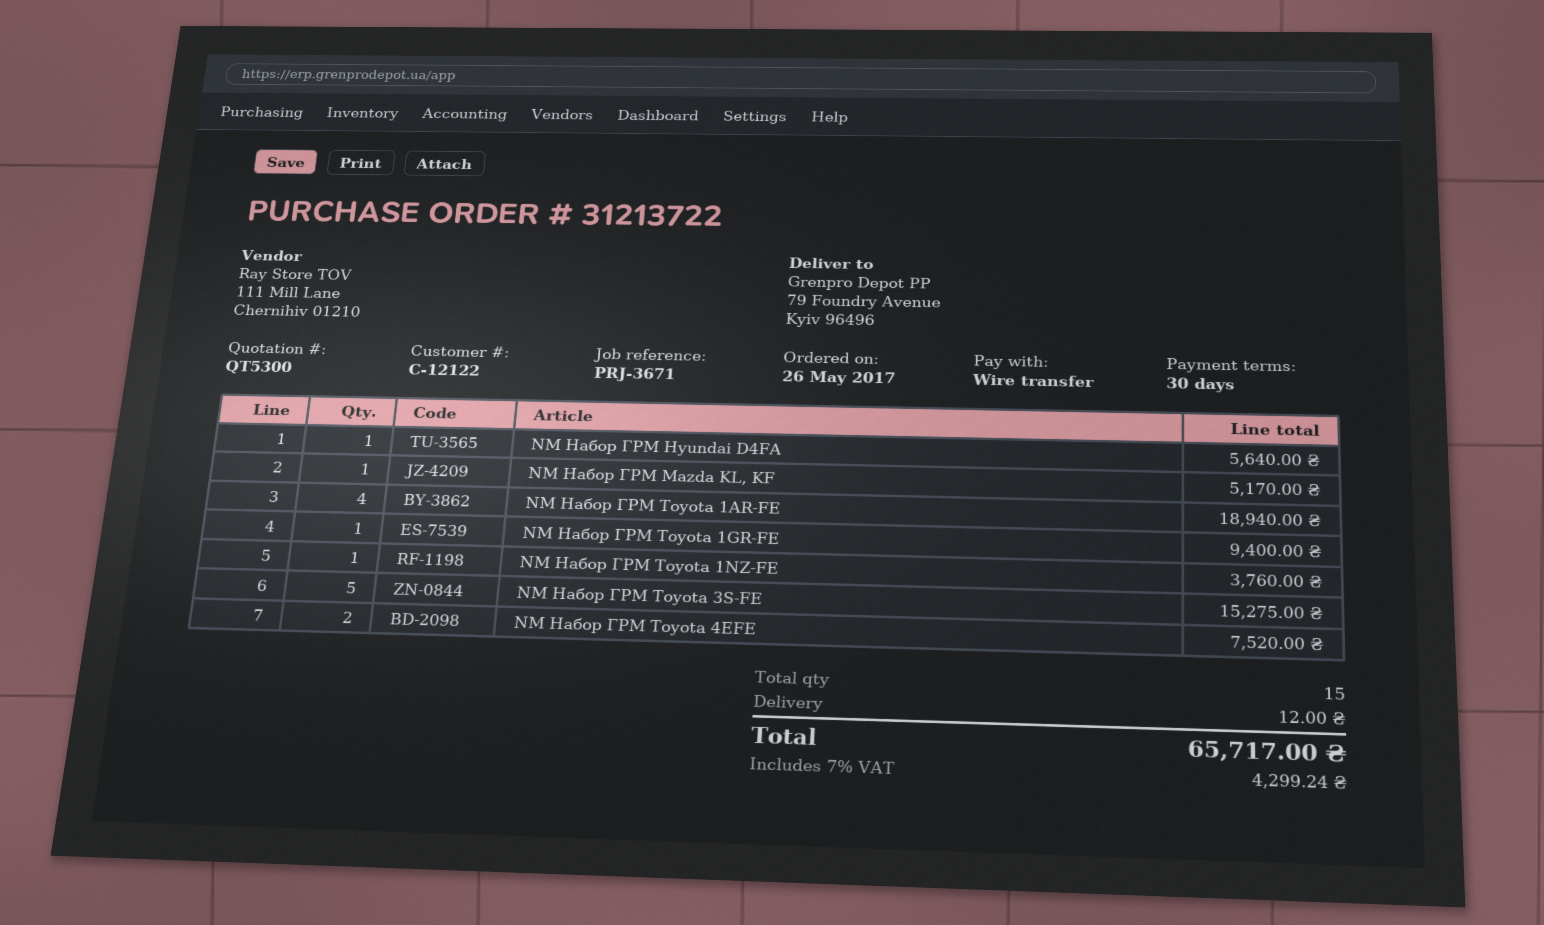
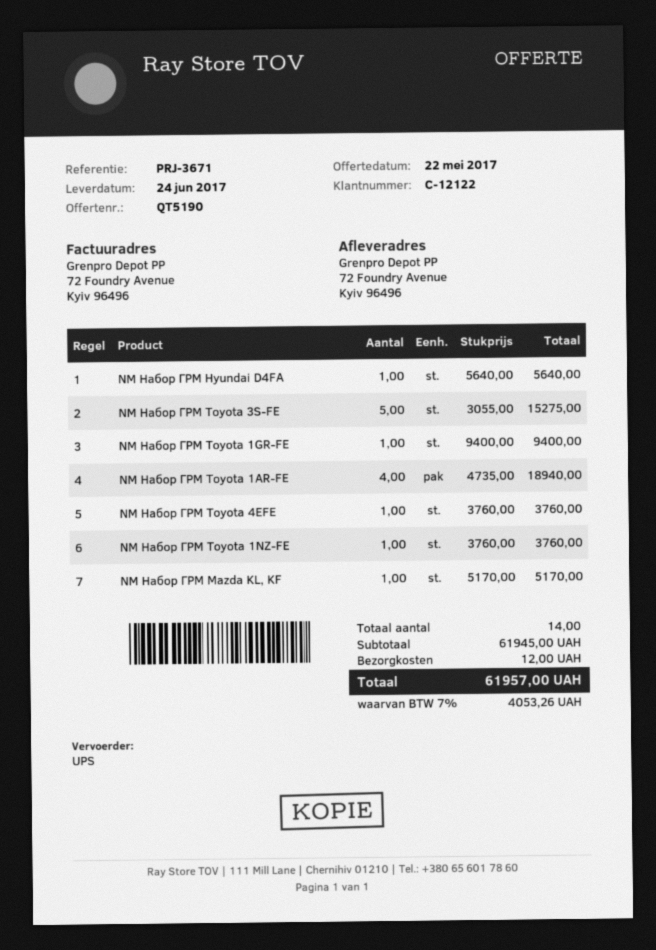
quote number: QT5300 -> QT5190
ship to: 79 Foundry Avenue, Kyiv 96496 -> 72 Foundry Avenue, Kyiv 96496
NM Набор ГРМ Toyota 4EFE: 2 for 7520.00 -> 1 for 3760.00
total quantity: 15 -> 14
tax: 7% = 4299.24 -> 7% = 4053.26
total: 65717.00 -> 61957.00

